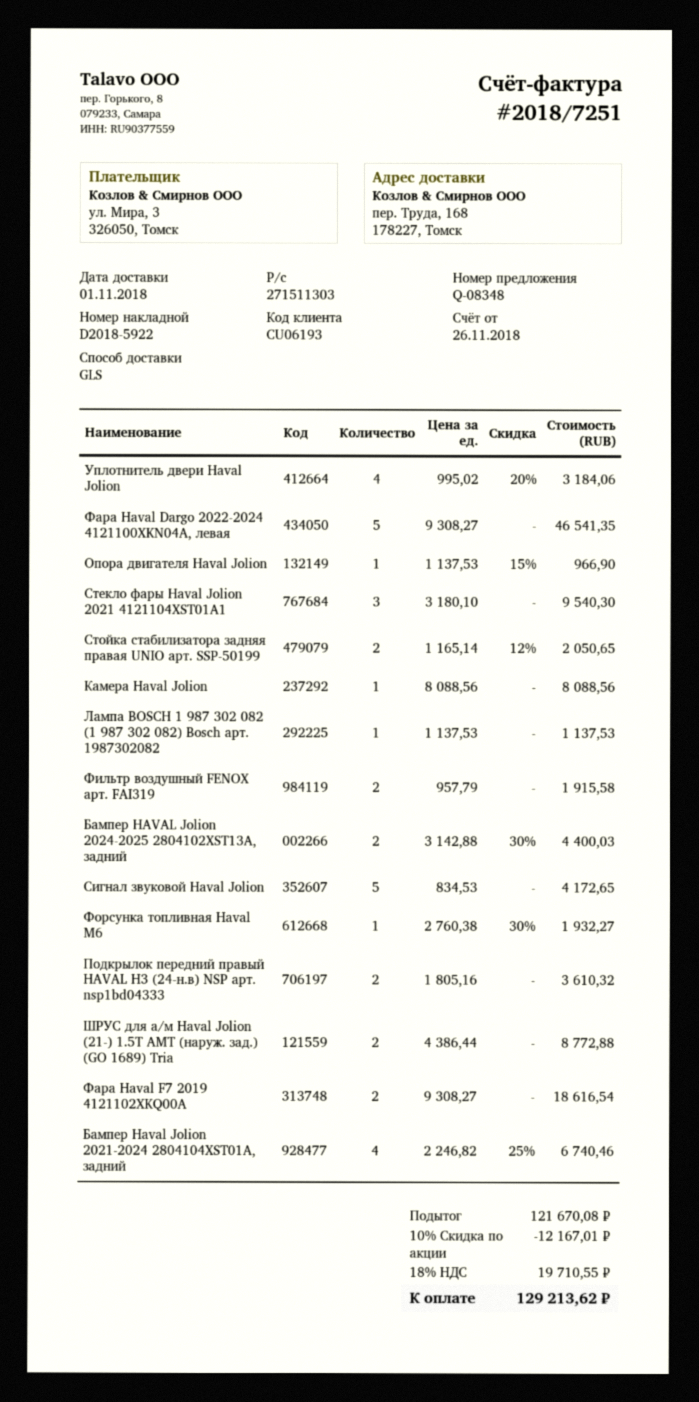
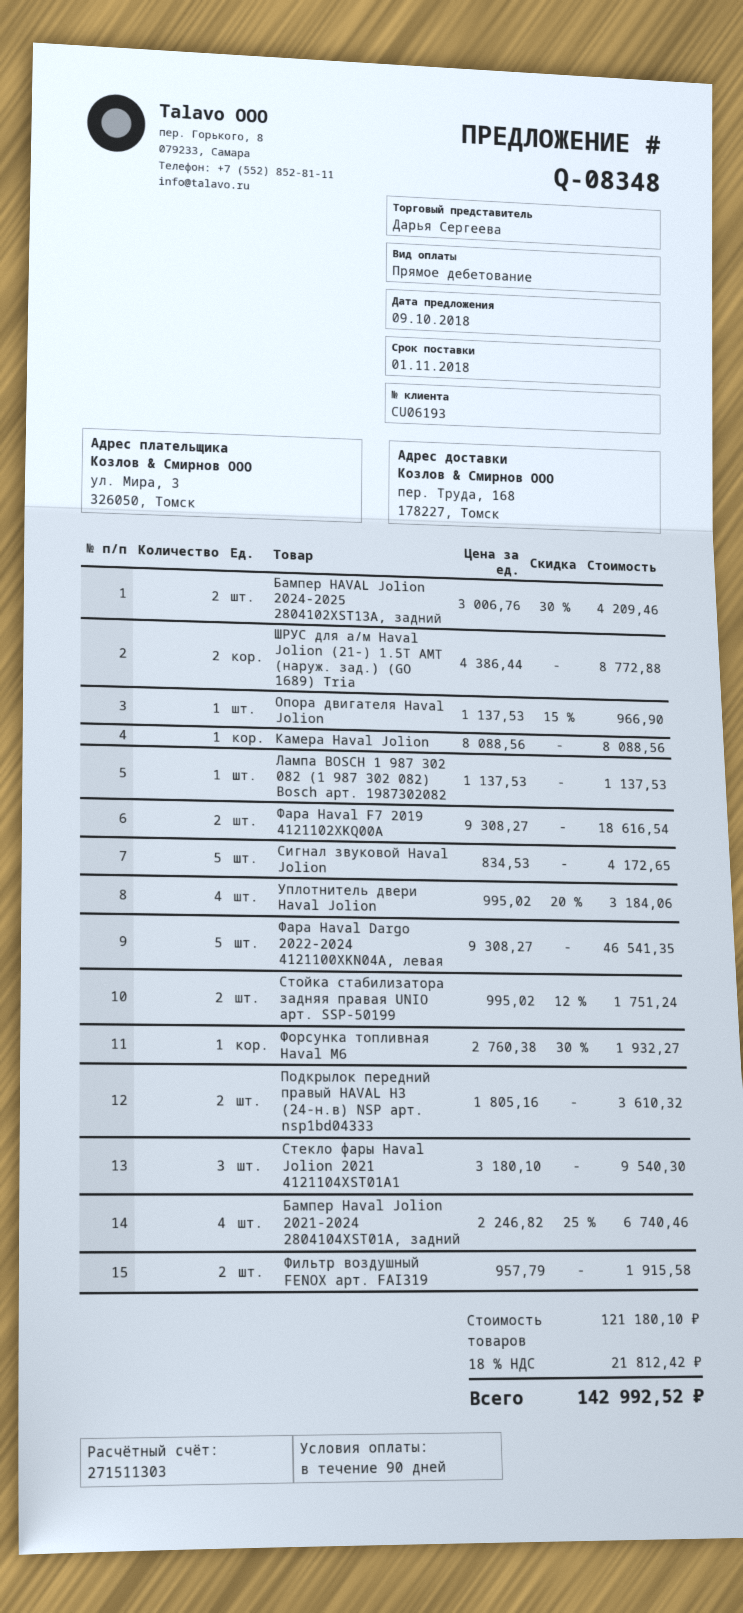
Стойка стабилизатора задняя правая UNIO арт. SSP-50199: 2 x 1165.14 - 12% = 2050.65 -> 2 x 995.02 - 12% = 1751.24
Бампер HAVAL Jolion 2024-2025 2804102XST13A, задний: 2 x 3142.88 - 30% = 4400.03 -> 2 x 3006.76 - 30% = 4209.46
subtotal: 121670.08 -> 121180.10
discount: 10% = 12167.01 -> none
tax: 18% = 19710.55 -> 18% = 21812.42
total: 129213.62 -> 142992.52

